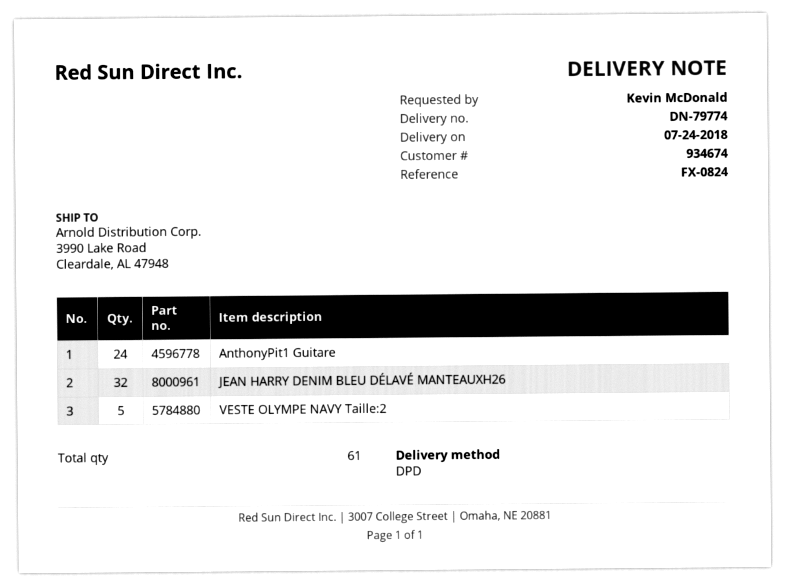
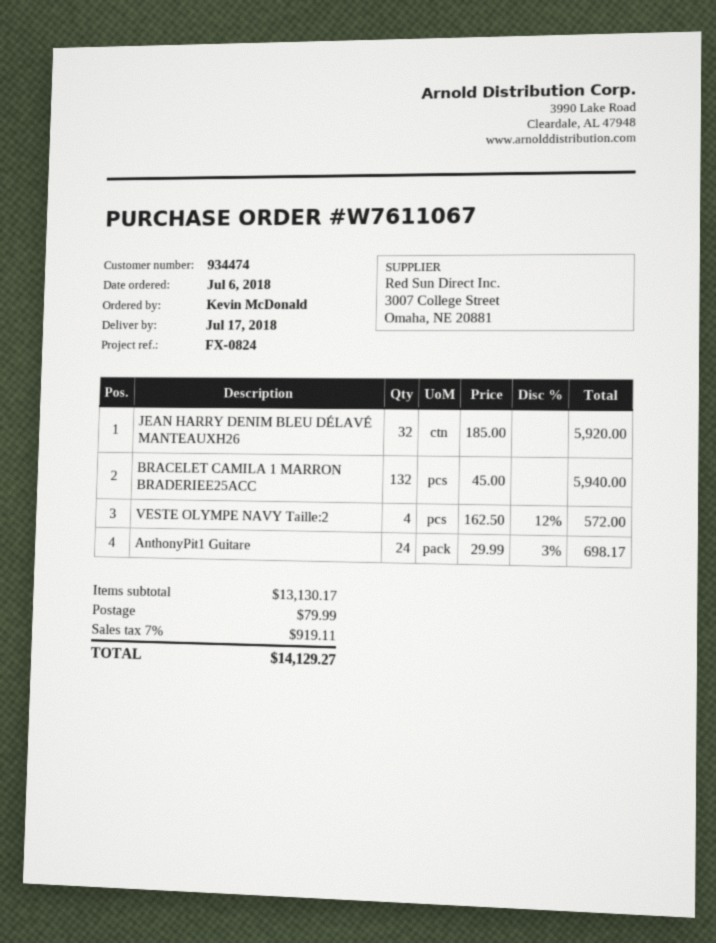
delivery date: 2018-07-24 -> 2018-07-17
customer number: 934674 -> 934474
VESTE OLYMPE NAVY Taille:2: 5 -> 4
BRACELET CAMILA 1 MARRON BRADERIEE25ACC: none -> 132

